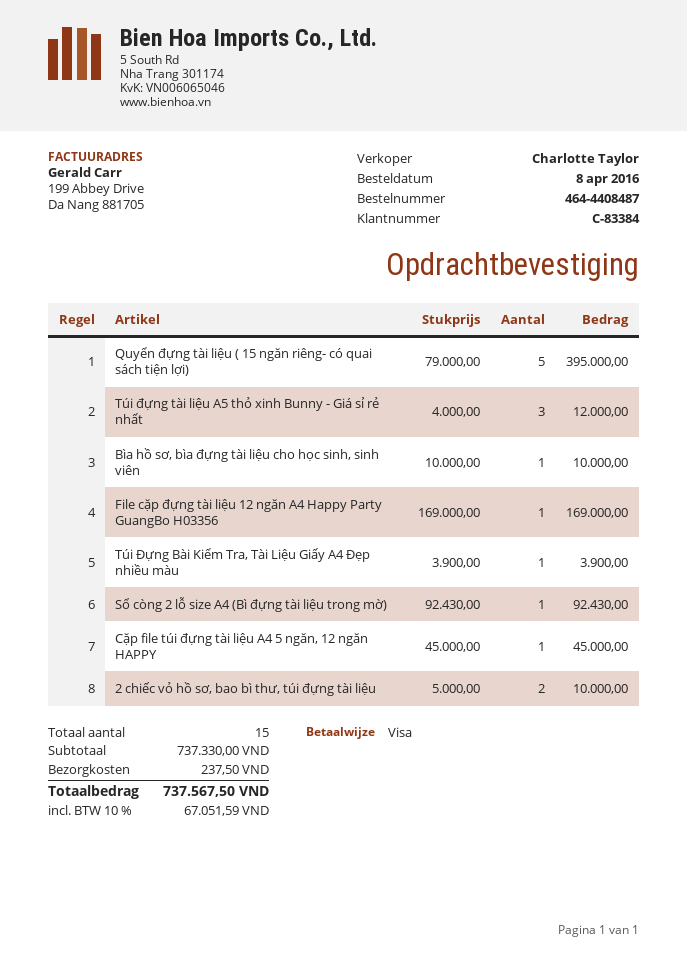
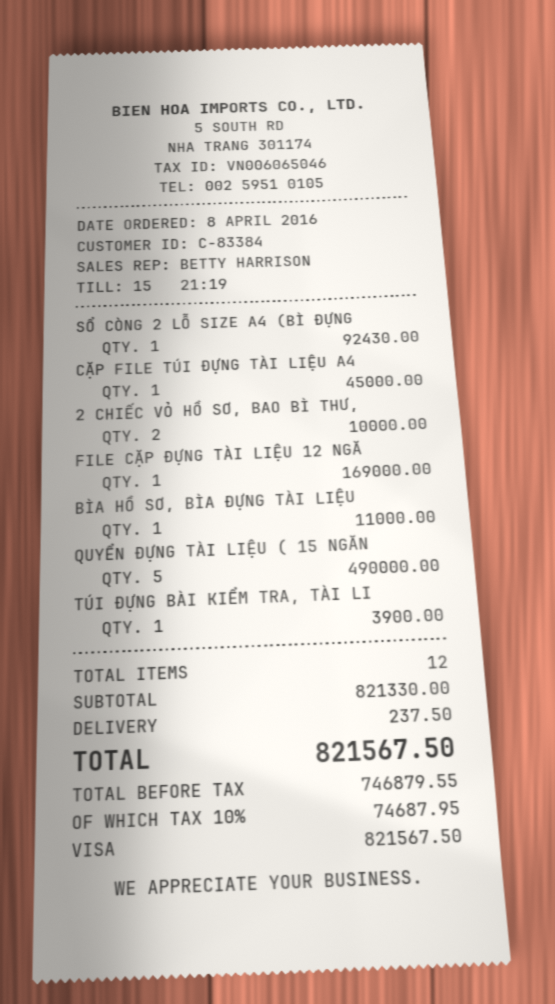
sales rep: Charlotte Taylor -> BETTY HARRISON
Quyển đựng tài liệu ( 15 ngăn riêng- có quai sách tiện lợi): 5 for 395000.00 -> 5 for 490000.00
Túi đựng tài liệu A5 thỏ xinh Bunny - Giá sỉ rẻ nhất: 3 for 12000.00 -> none
Bìa hồ sơ, bìa đựng tài liệu cho học sinh, sinh viên: 1 for 10000.00 -> 1 for 11000.00
total quantity: 15 -> 12
subtotal: 737330.00 -> 821330.00
tax: 10% = 67051.59 -> 10% = 74687.95
total: 737567.50 -> 821567.50

